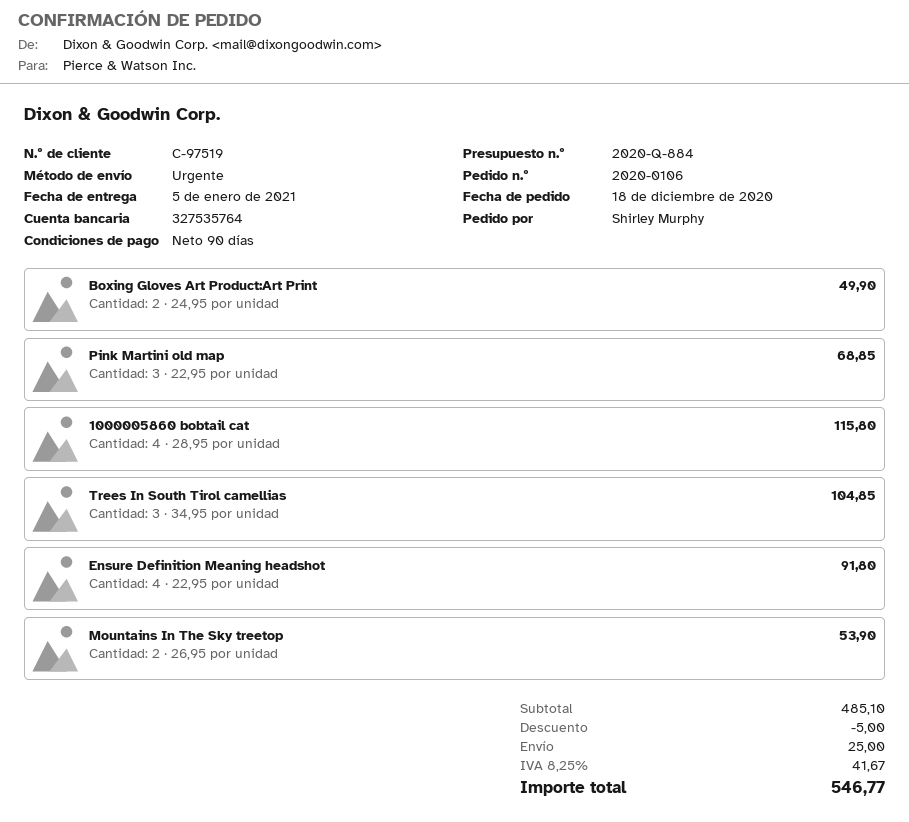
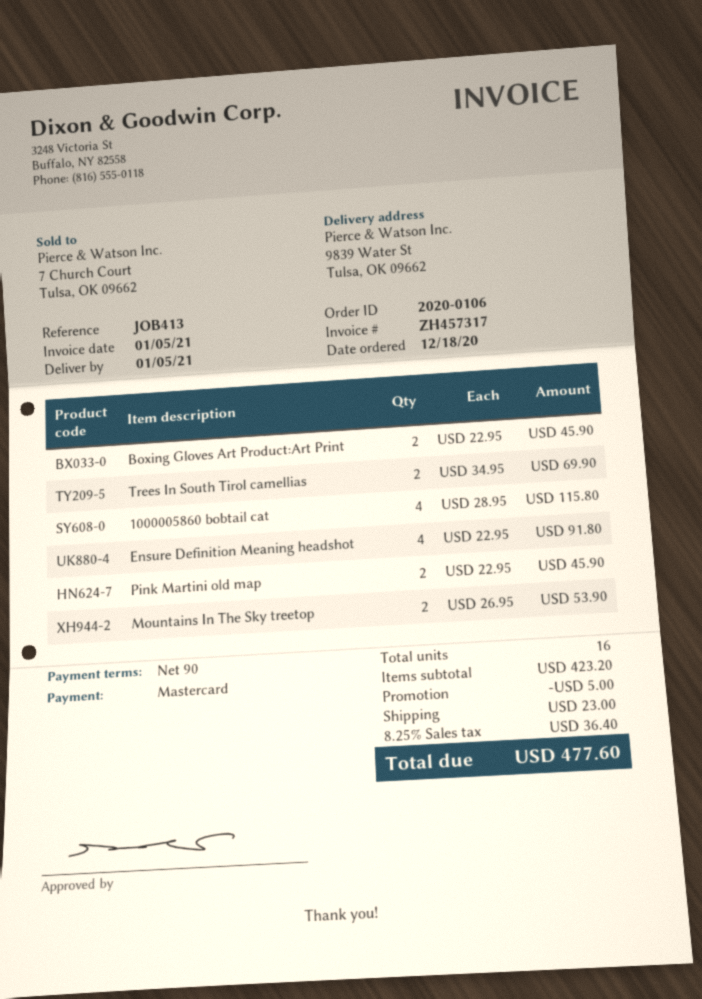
Boxing Gloves Art Product:Art Print: 2 x 24.95 = 49.90 -> 2 x 22.95 = 45.90
Pink Martini old map: 3 x 22.95 = 68.85 -> 2 x 22.95 = 45.90
Trees In South Tirol camellias: 3 x 34.95 = 104.85 -> 2 x 34.95 = 69.90
subtotal: 485.10 -> 423.20
shipping: 25.00 -> 23.00
tax: 8.25% = 41.67 -> 8.25% = 36.40
total: 546.77 -> 477.60

